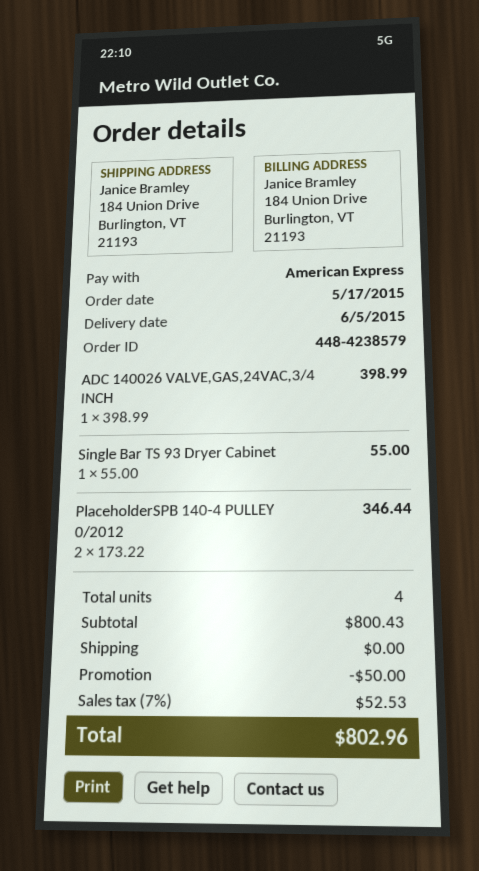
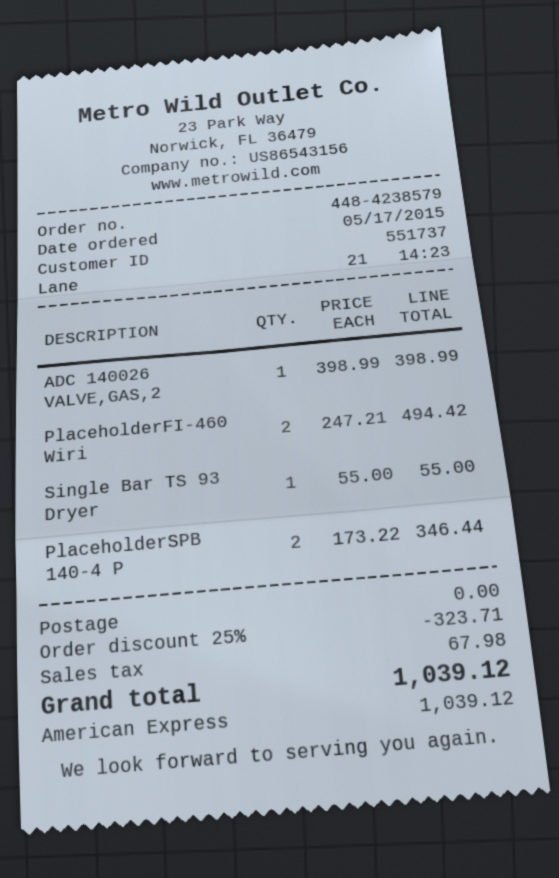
PlaceholderFI-460 Wiri: none -> 2 x 247.21 = 494.42
discount: 50.00 -> 323.71
tax: 52.53 -> 67.98
total: 802.96 -> 1039.12

